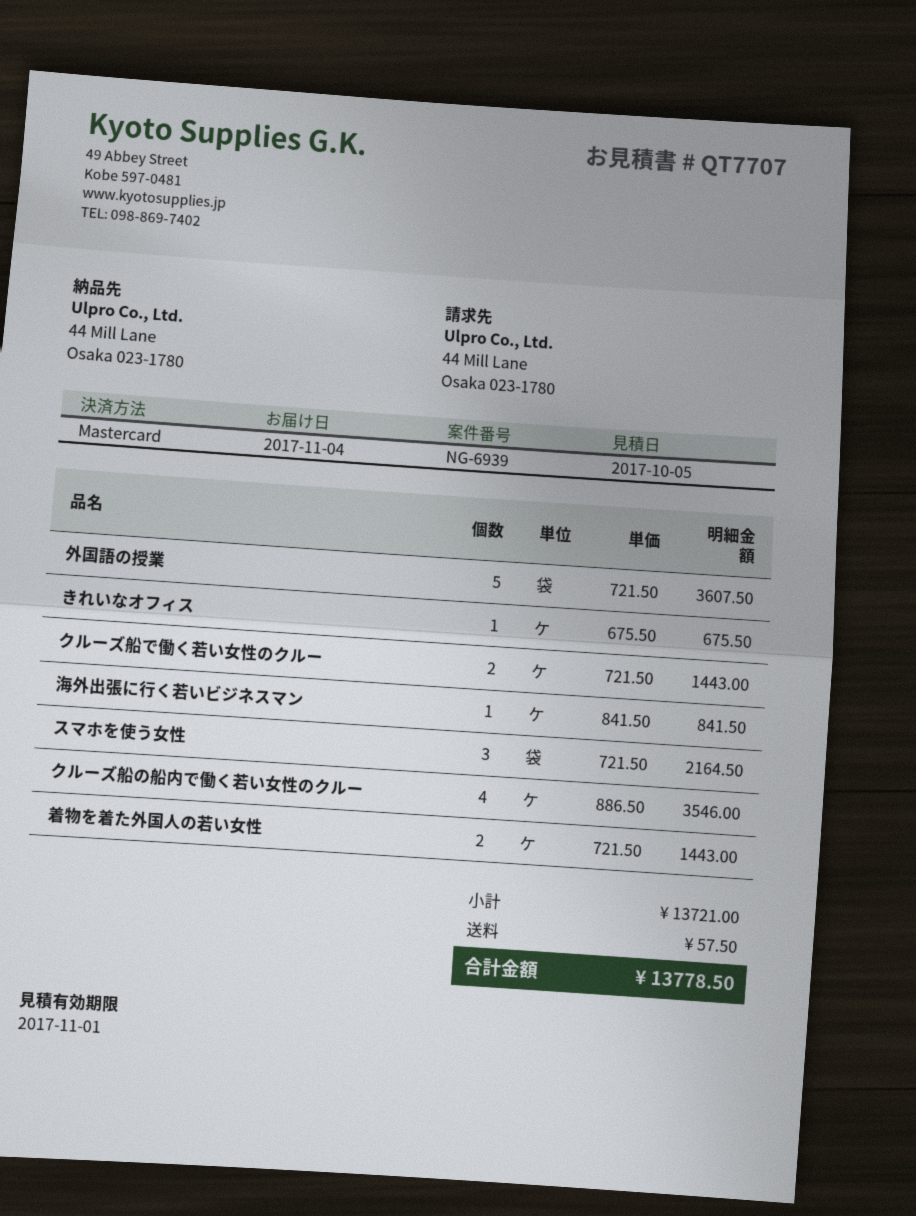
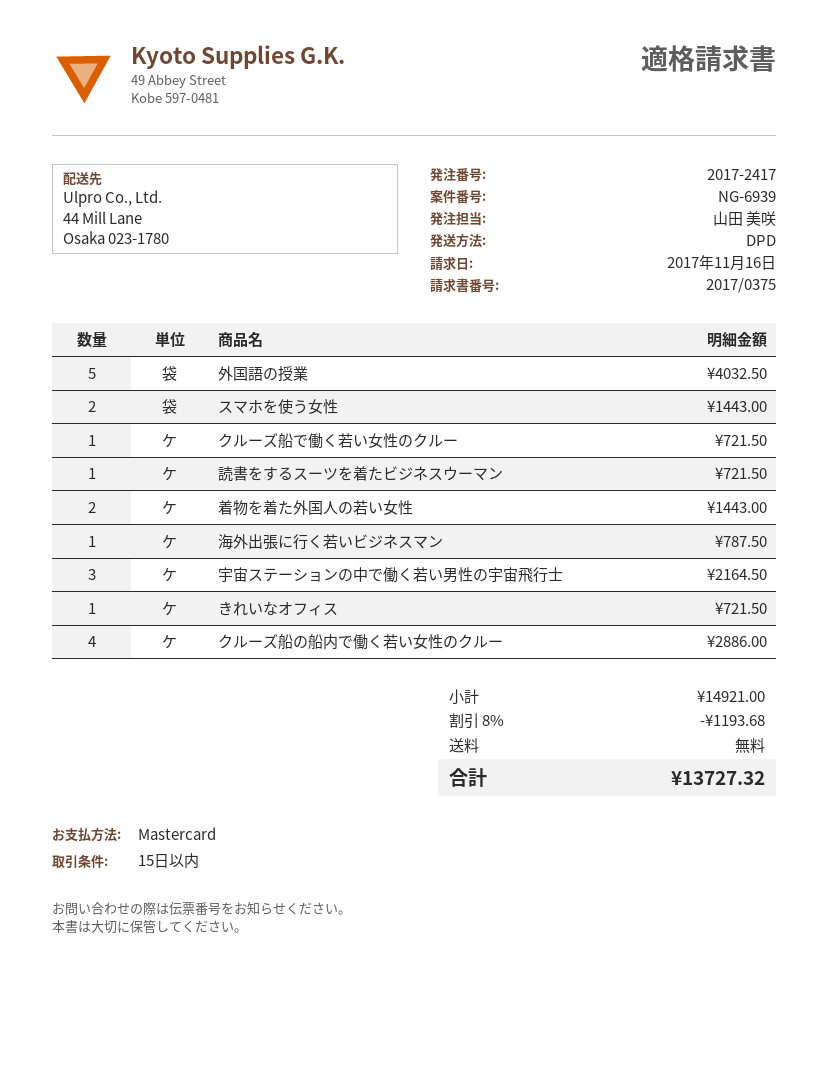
外国語の授業: 5 for 3607.50 -> 5 for 4032.50
きれいなオフィス: 1 for 675.50 -> 1 for 721.50
クルーズ船で働く若い女性のクルー: 2 for 1443.00 -> 1 for 721.50
海外出張に行く若いビジネスマン: 1 for 841.50 -> 1 for 787.50
スマホを使う女性: 3 for 2164.50 -> 2 for 1443.00
クルーズ船の船内で働く若い女性のクルー: 4 for 3546.00 -> 4 for 2886.00
読書をするスーツを着たビジネスウーマン: none -> 1 for 721.50
宇宙ステーションの中で働く若い男性の宇宙飛行士: none -> 3 for 2164.50
subtotal: 13721.00 -> 14921.00
discount: none -> 8% = 1193.68
shipping: 57.50 -> 0.00
total: 13778.50 -> 13727.32

